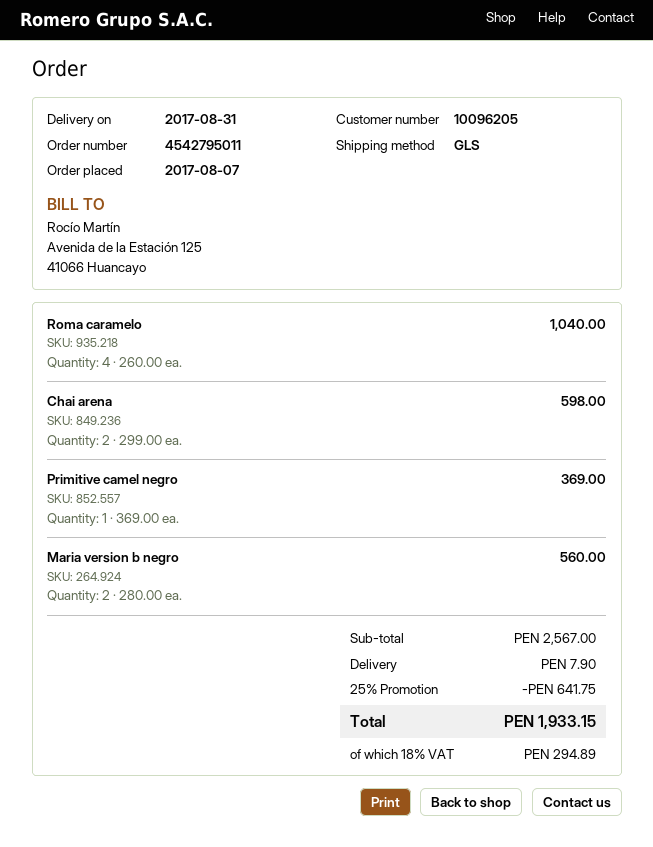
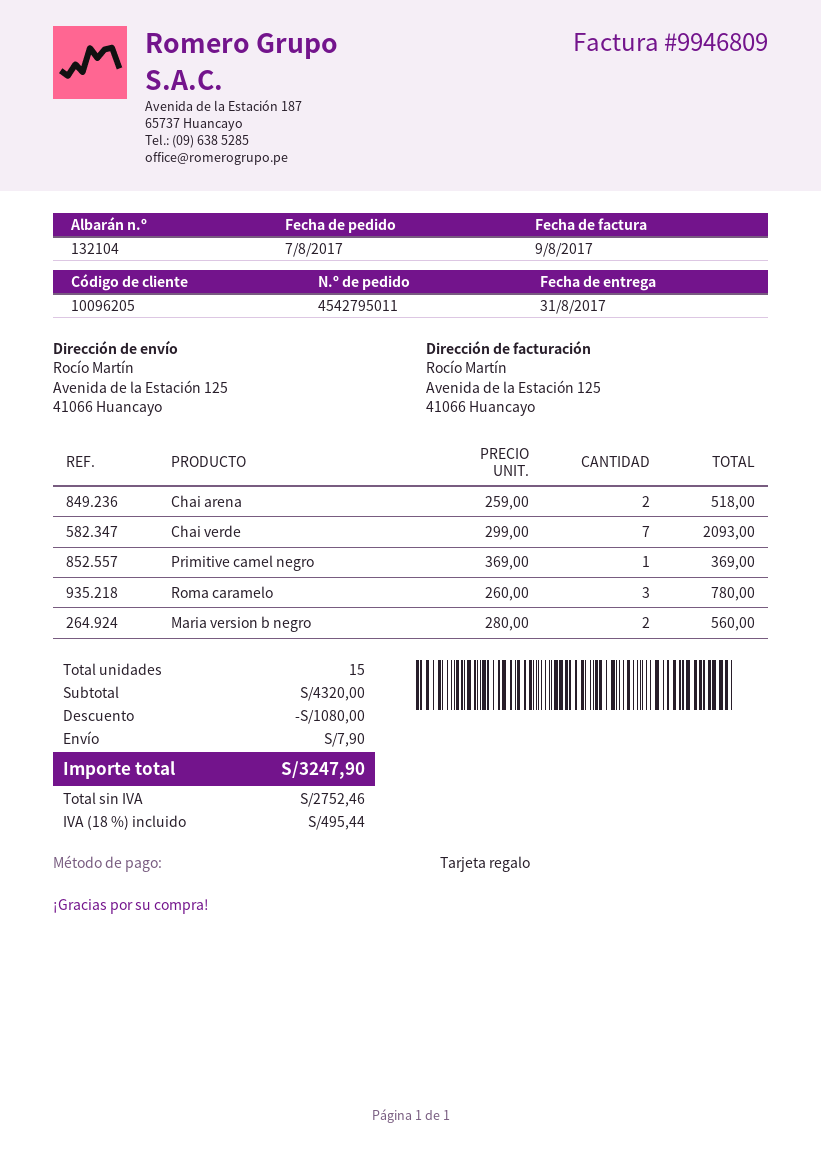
Roma caramelo: 4 x 260.00 = 1040.00 -> 3 x 260.00 = 780.00
Chai arena: 2 x 299.00 = 598.00 -> 2 x 259.00 = 518.00
Chai verde: none -> 7 x 299.00 = 2093.00
subtotal: 2567.00 -> 4320.00
discount: 641.75 -> 1080.00
tax: 18% = 294.89 -> 18% = 495.44
total: 1933.15 -> 3247.90

